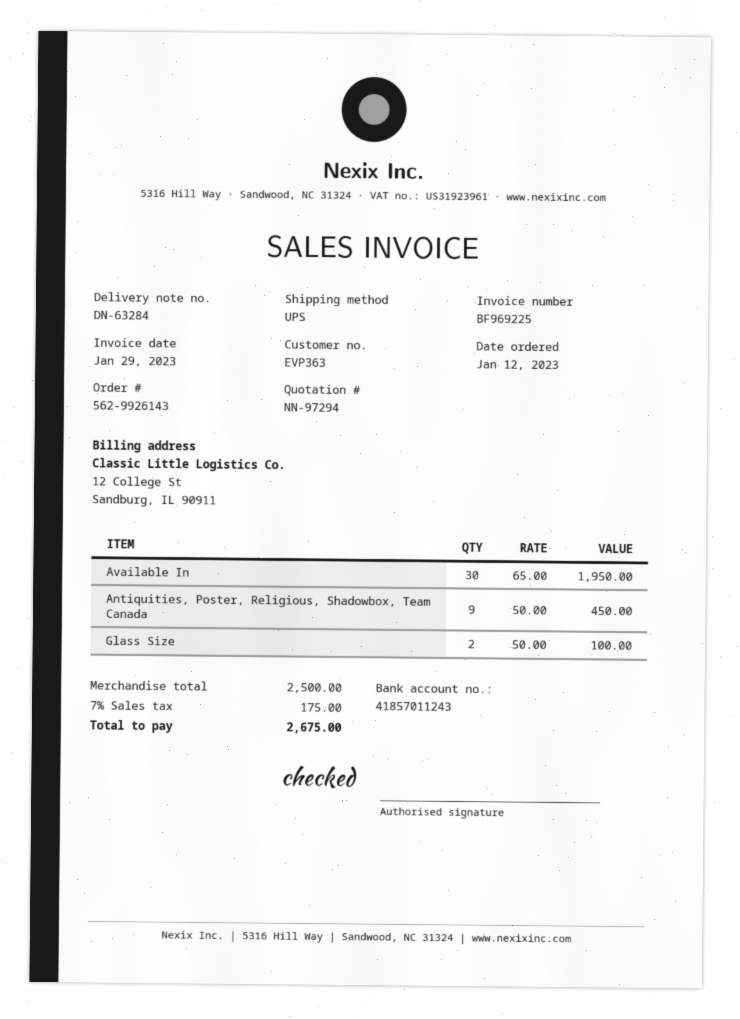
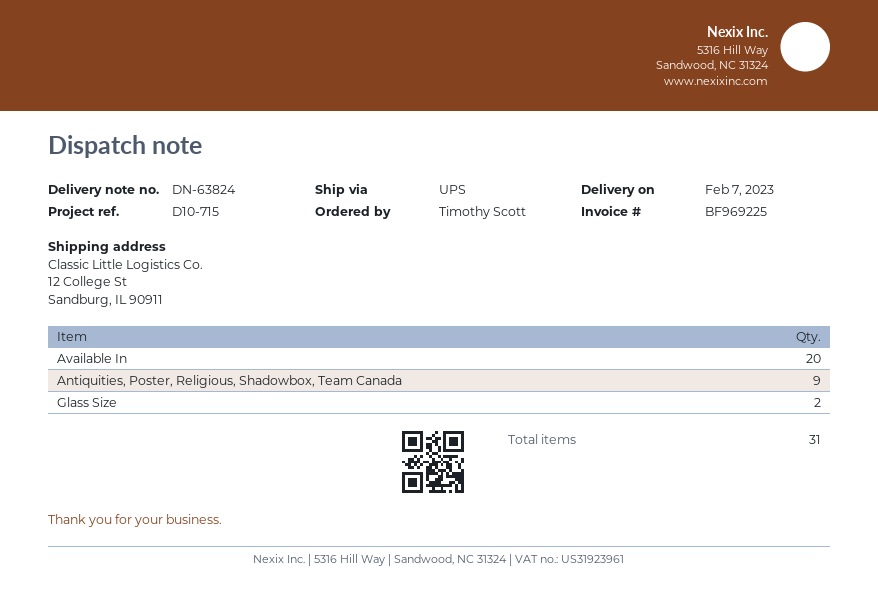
delivery note number: DN-63284 -> DN-63824
Available In: 30 -> 20

